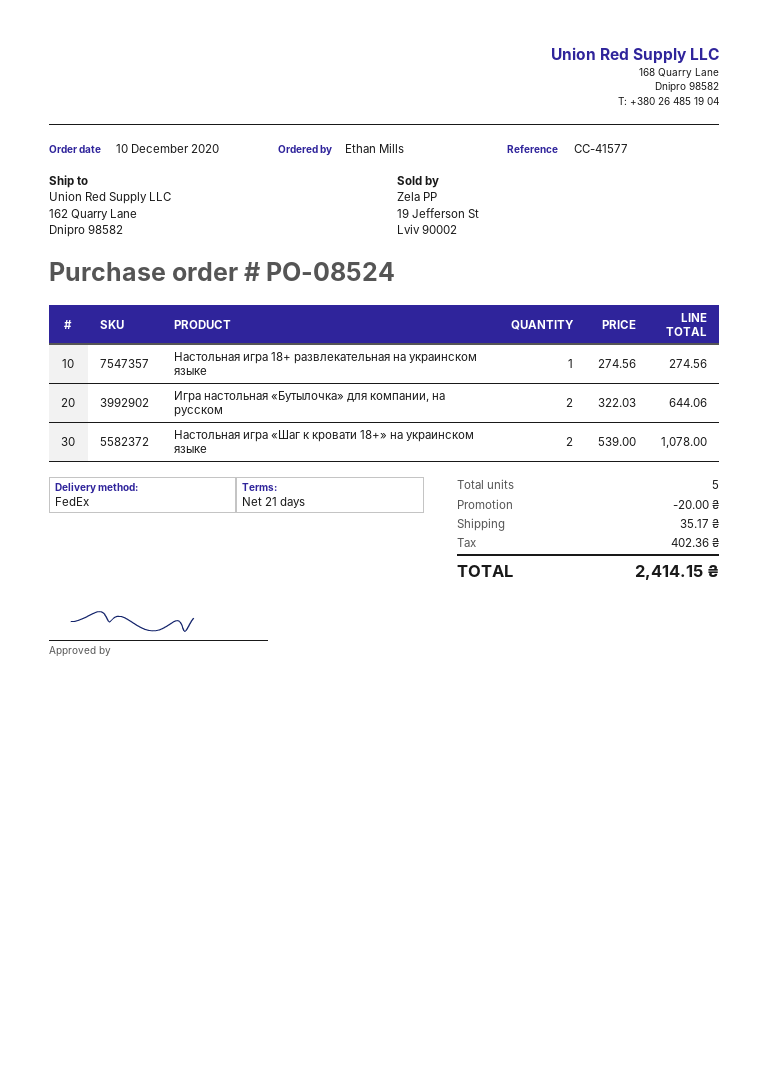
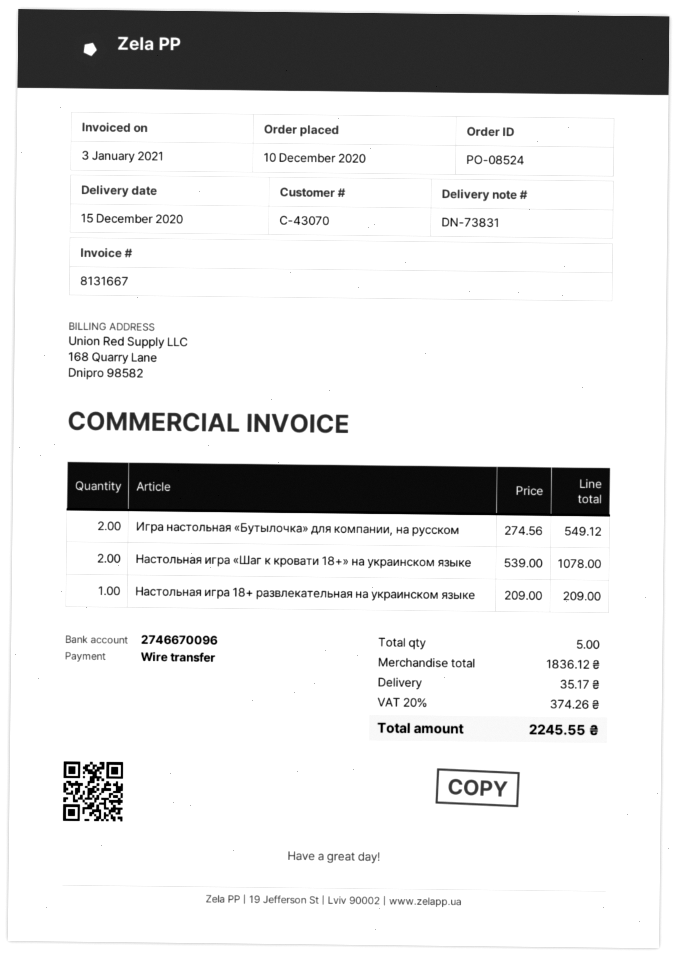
Настольная игра 18+ развлекательная на украинском языке: 1 x 274.56 = 274.56 -> 1 x 209.00 = 209.00
Игра настольная «Бутылочка» для компании, на русском: 2 x 322.03 = 644.06 -> 2 x 274.56 = 549.12
discount: 20.00 -> none
tax: 402.36 -> 374.26
total: 2414.15 -> 2245.55

